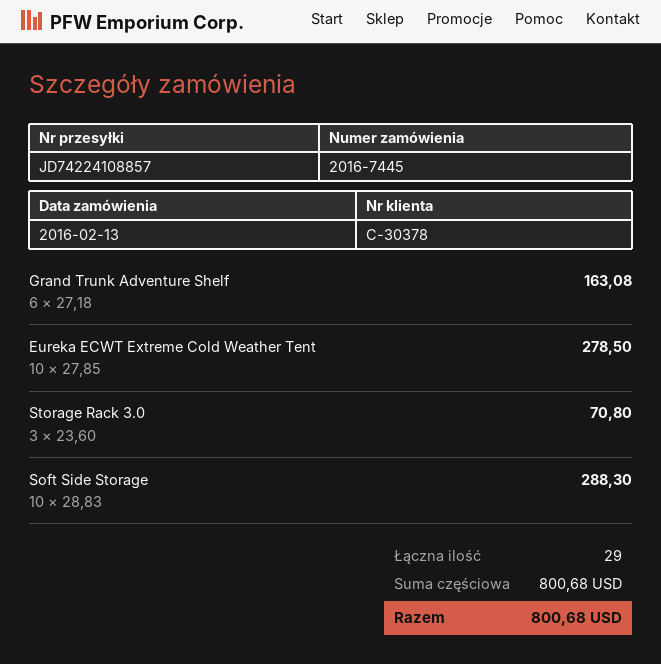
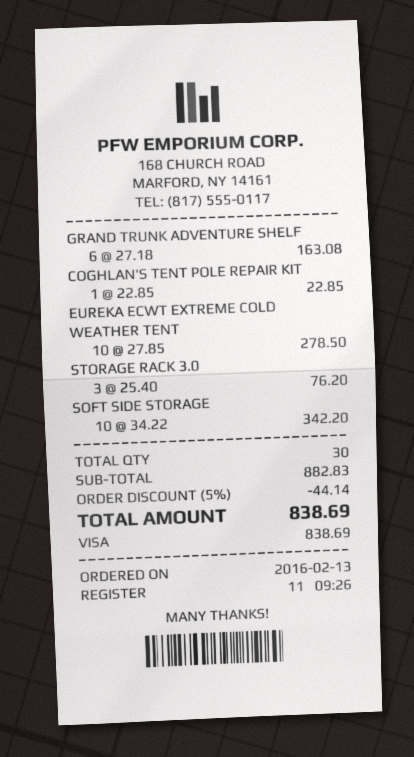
Storage Rack 3.0: 3 x 23.60 = 70.80 -> 3 x 25.40 = 76.20
Soft Side Storage: 10 x 28.83 = 288.30 -> 10 x 34.22 = 342.20
COGHLAN'S TENT POLE REPAIR KIT: none -> 1 x 22.85 = 22.85
total quantity: 29 -> 30
subtotal: 800.68 -> 882.83
discount: none -> 5% = 44.14
total: 800.68 -> 838.69

